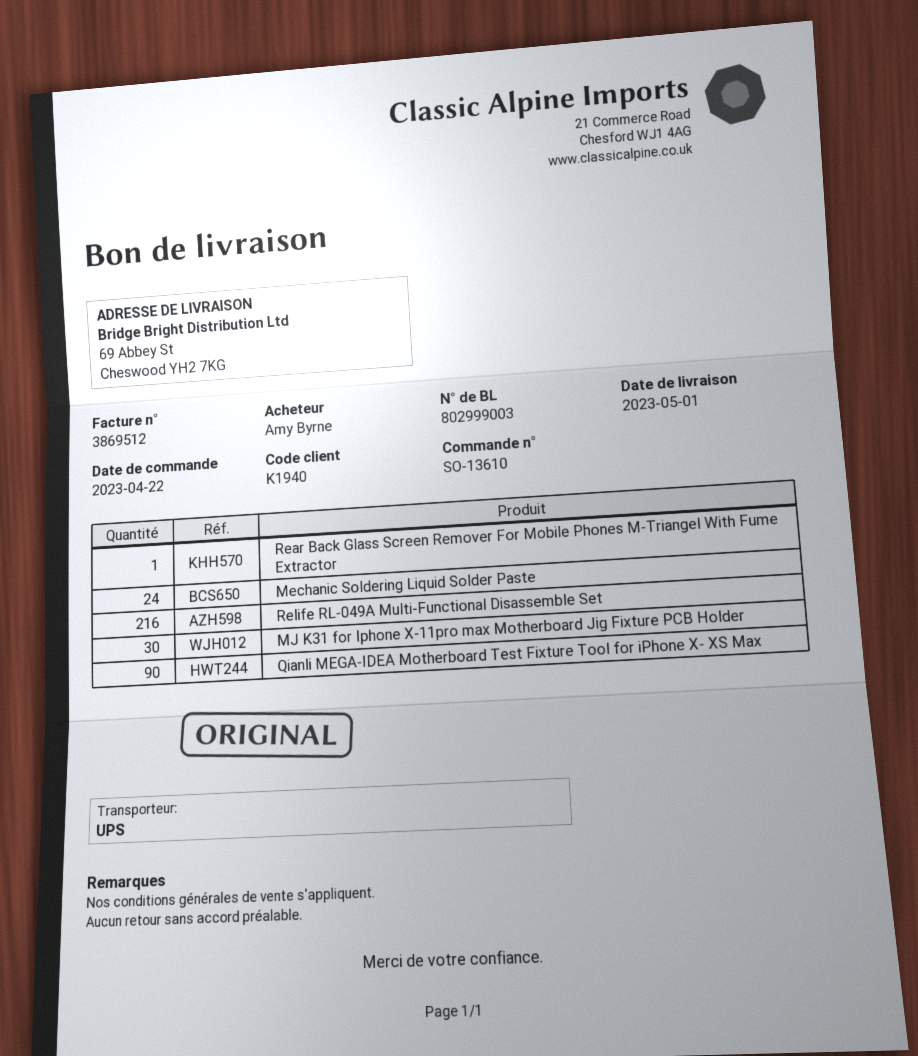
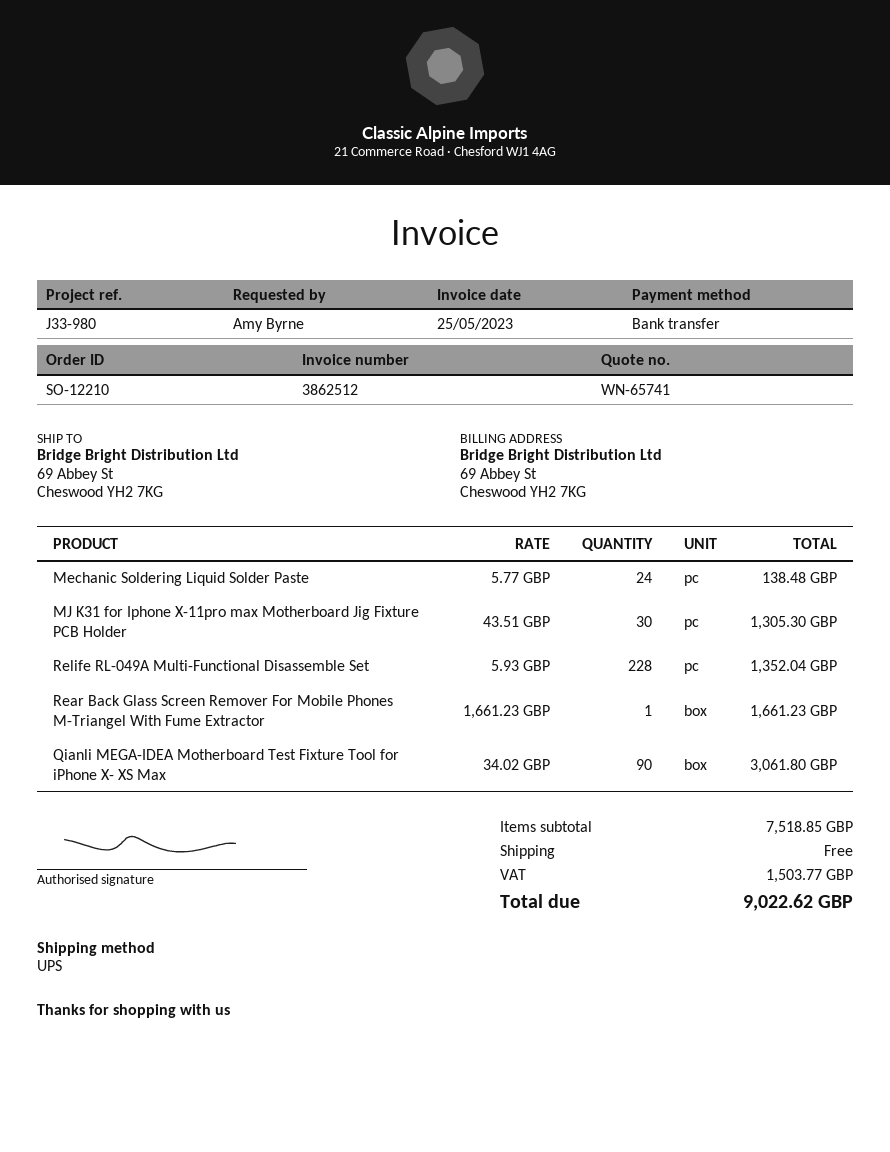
order number: SO-13610 -> SO-12210
invoice number: 3869512 -> 3862512
Relife RL-049A Multi-Functional Disassemble Set: 216 -> 228

